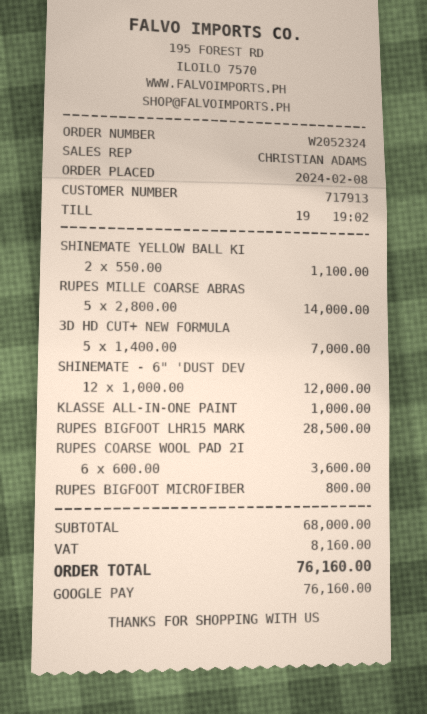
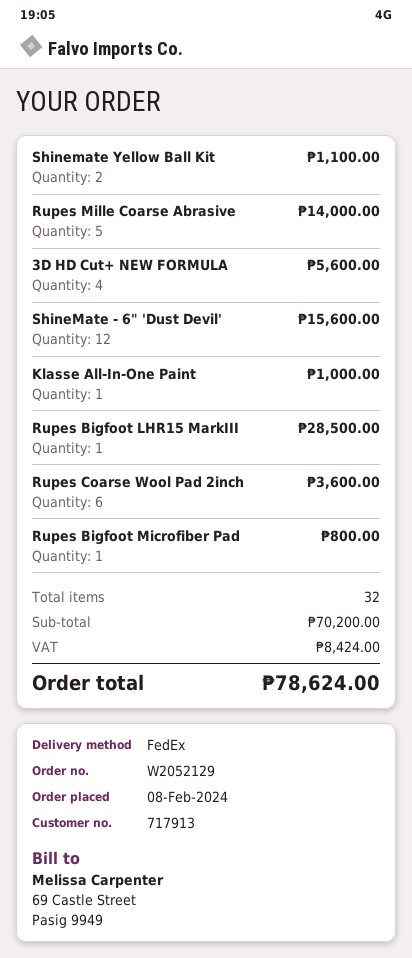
order number: W2052324 -> W2052129
3D HD CUT+ NEW FORMULA: 5 for 7000.00 -> 4 for 5600.00
SHINEMATE - 6" 'DUST DEV: 12 for 12000.00 -> 12 for 15600.00
subtotal: 68000.00 -> 70200.00
tax: 8160.00 -> 8424.00
total: 76160.00 -> 78624.00

